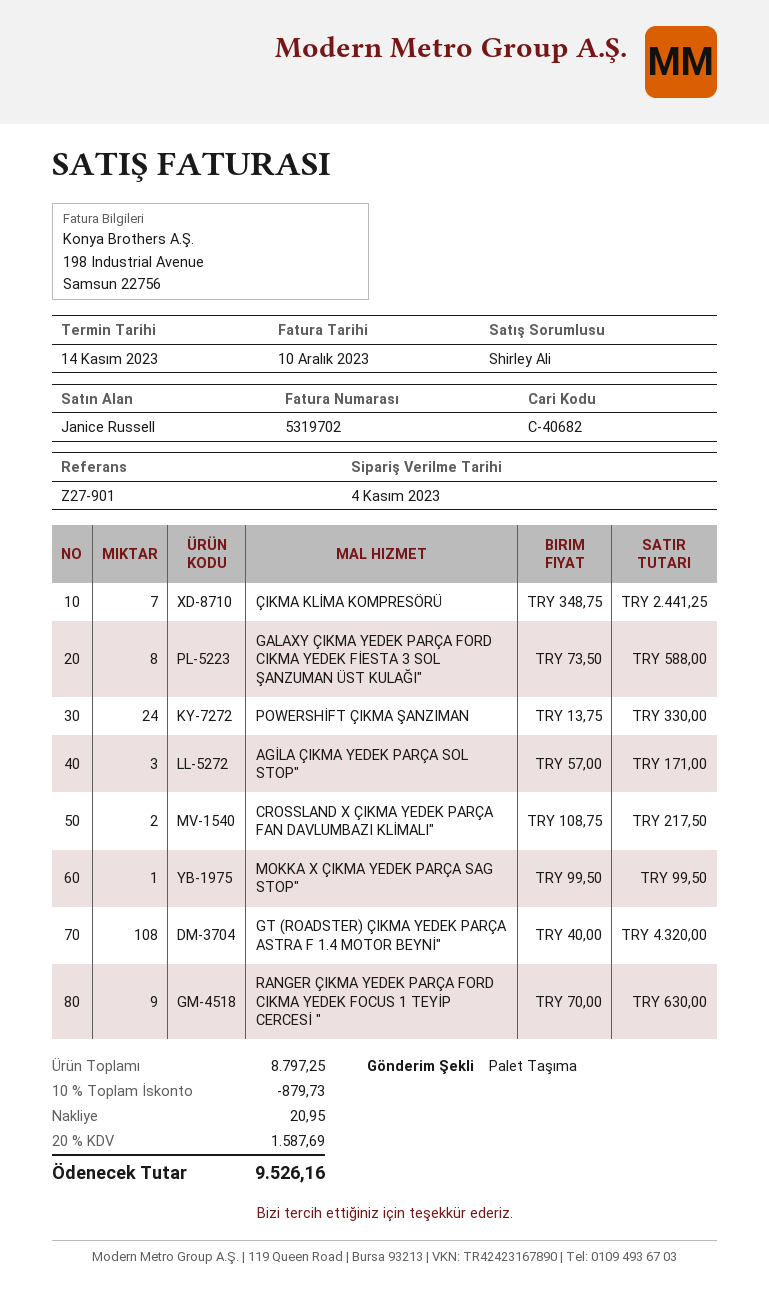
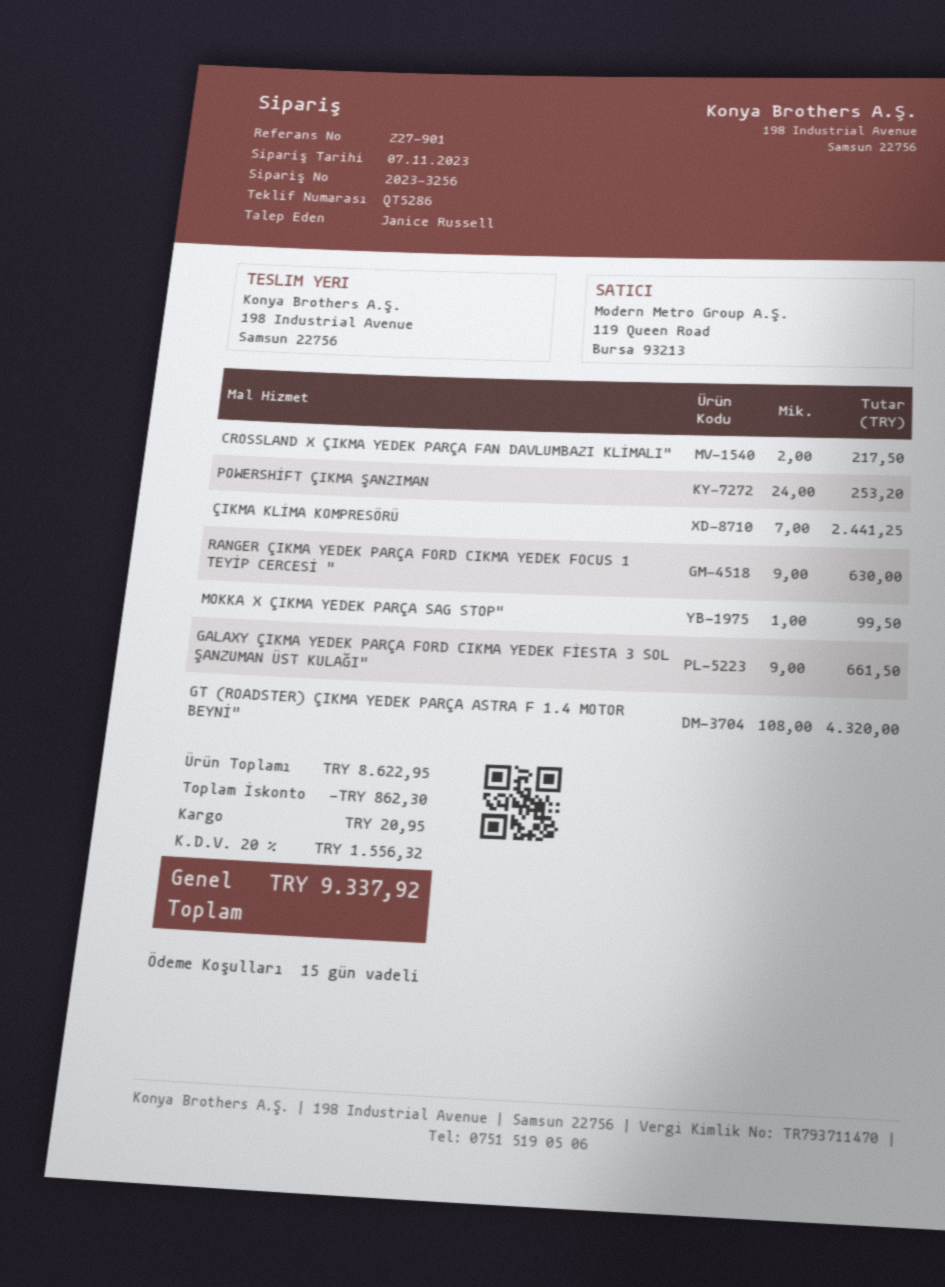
order date: 2023-11-04 -> 2023-11-07
GALAXY ÇIKMA YEDEK PARÇA FORD CIKMA YEDEK FİESTA 3 SOL ŞANZUMAN ÜST KULAĞI": 8 for 588.00 -> 9 for 661.50
POWERSHİFT ÇIKMA ŞANZIMAN: 24 for 330.00 -> 24 for 253.20
AGİLA ÇIKMA YEDEK PARÇA SOL STOP": 3 for 171.00 -> none
subtotal: 8797.25 -> 8622.95
discount: 879.73 -> 862.30
tax: 20% = 1587.69 -> 20% = 1556.32
total: 9526.16 -> 9337.92

